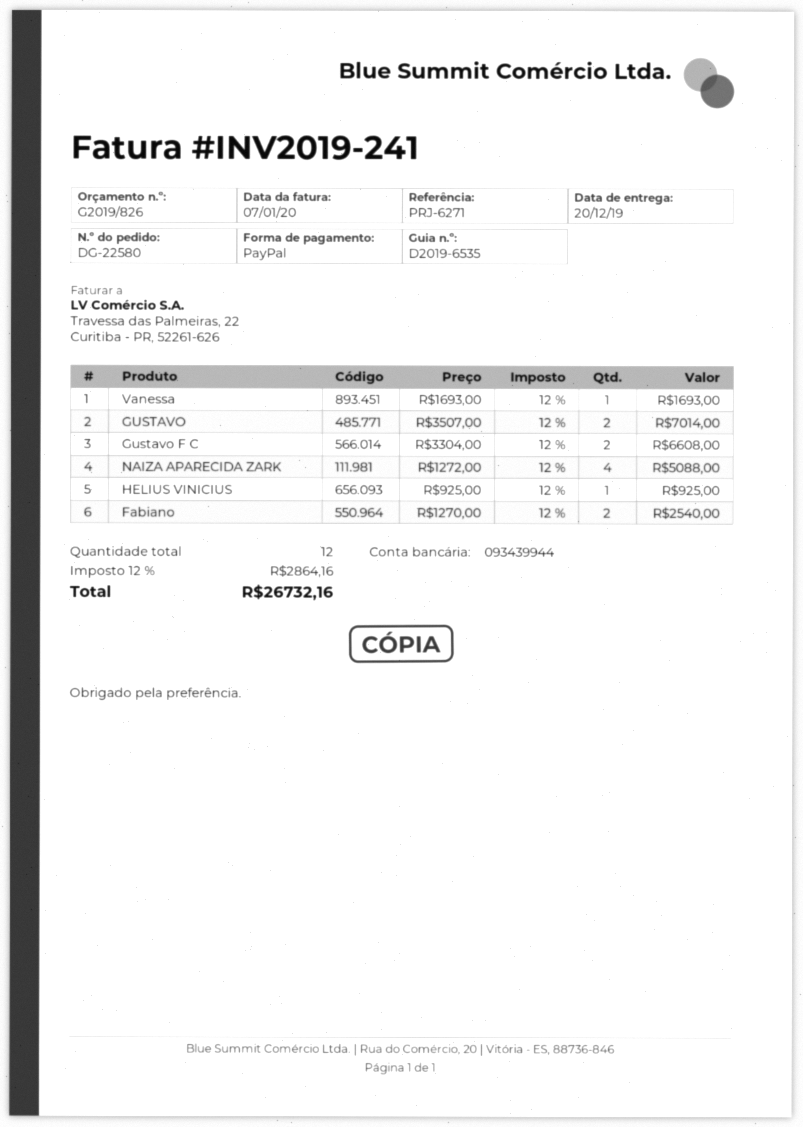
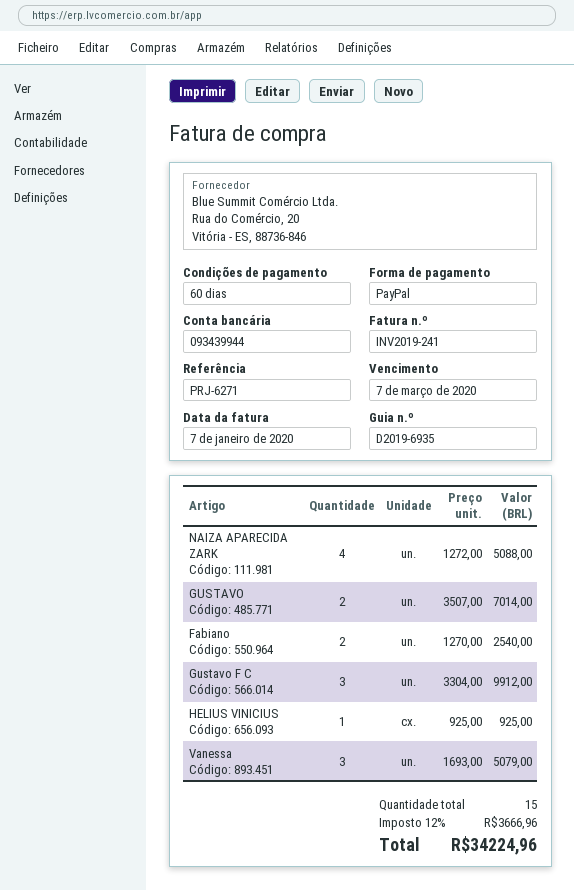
delivery note number: D2019-6535 -> D2019-6935
Vanessa: 1 x 1693.00 = 1693.00 -> 3 x 1693.00 = 5079.00
Gustavo F C: 2 x 3304.00 = 6608.00 -> 3 x 3304.00 = 9912.00
total quantity: 12 -> 15
tax: 12% = 2864.16 -> 12% = 3666.96
total: 26732.16 -> 34224.96

